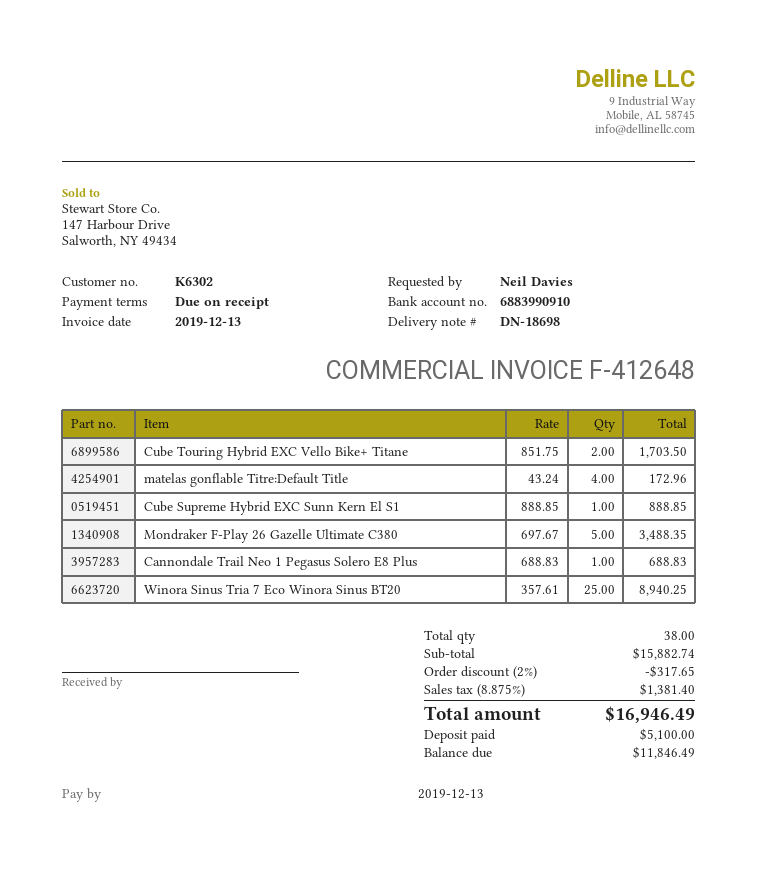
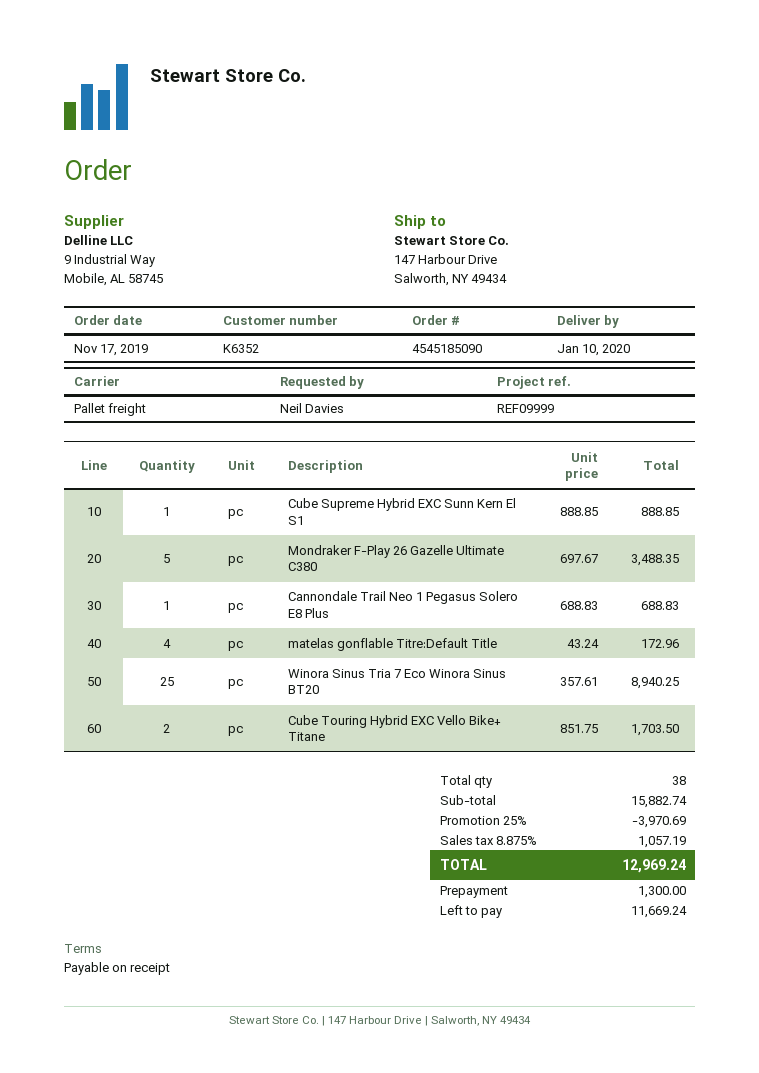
customer number: K6302 -> K6352
discount: 2% = 317.65 -> 25% = 3970.69
tax: 8.875% = 1381.40 -> 8.875% = 1057.19
total: 16946.49 -> 12969.24
deposit: 5100.00 -> 1300.00
balance: 11846.49 -> 11669.24

